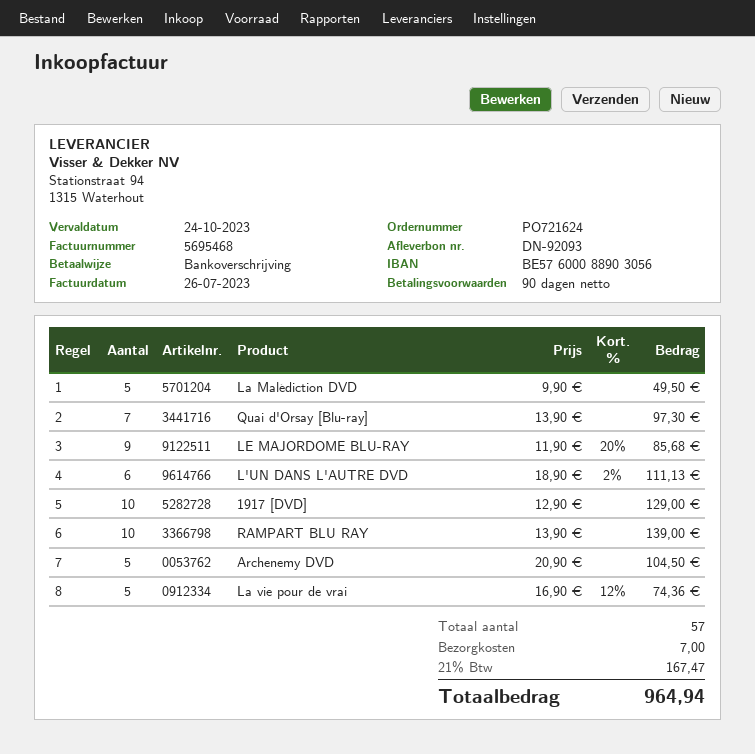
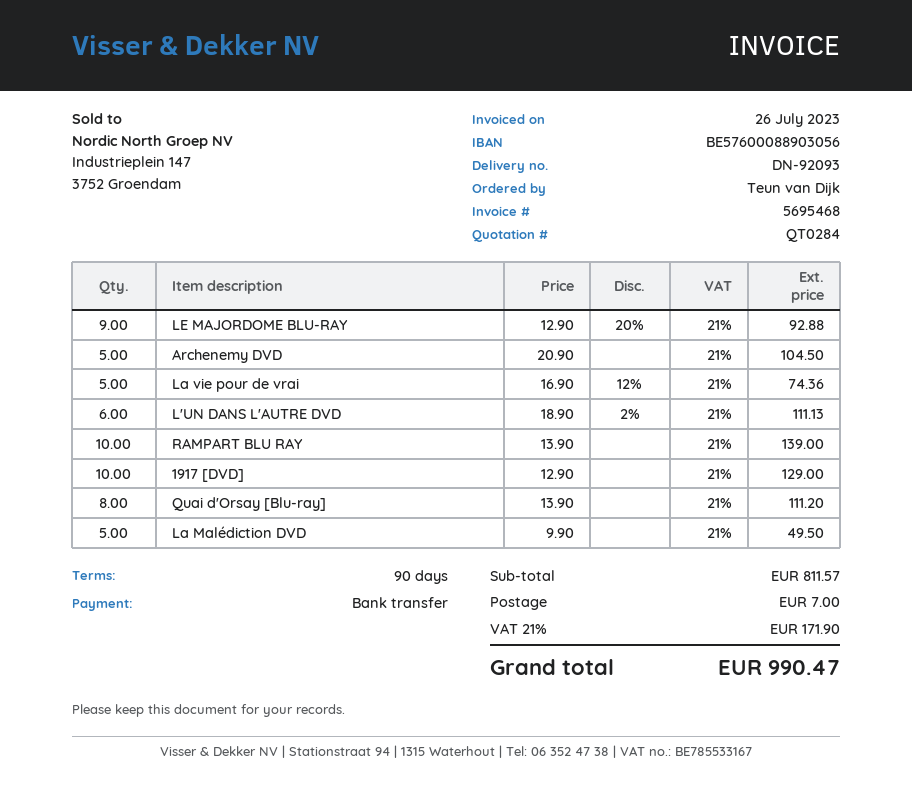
Quai d'Orsay [Blu-ray]: 7 x 13.90 = 97.30 -> 8 x 13.90 = 111.20
LE MAJORDOME BLU-RAY: 9 x 11.90 - 20% = 85.68 -> 9 x 12.90 - 20% = 92.88
tax: 21% = 167.47 -> 21% = 171.90
total: 964.94 -> 990.47

